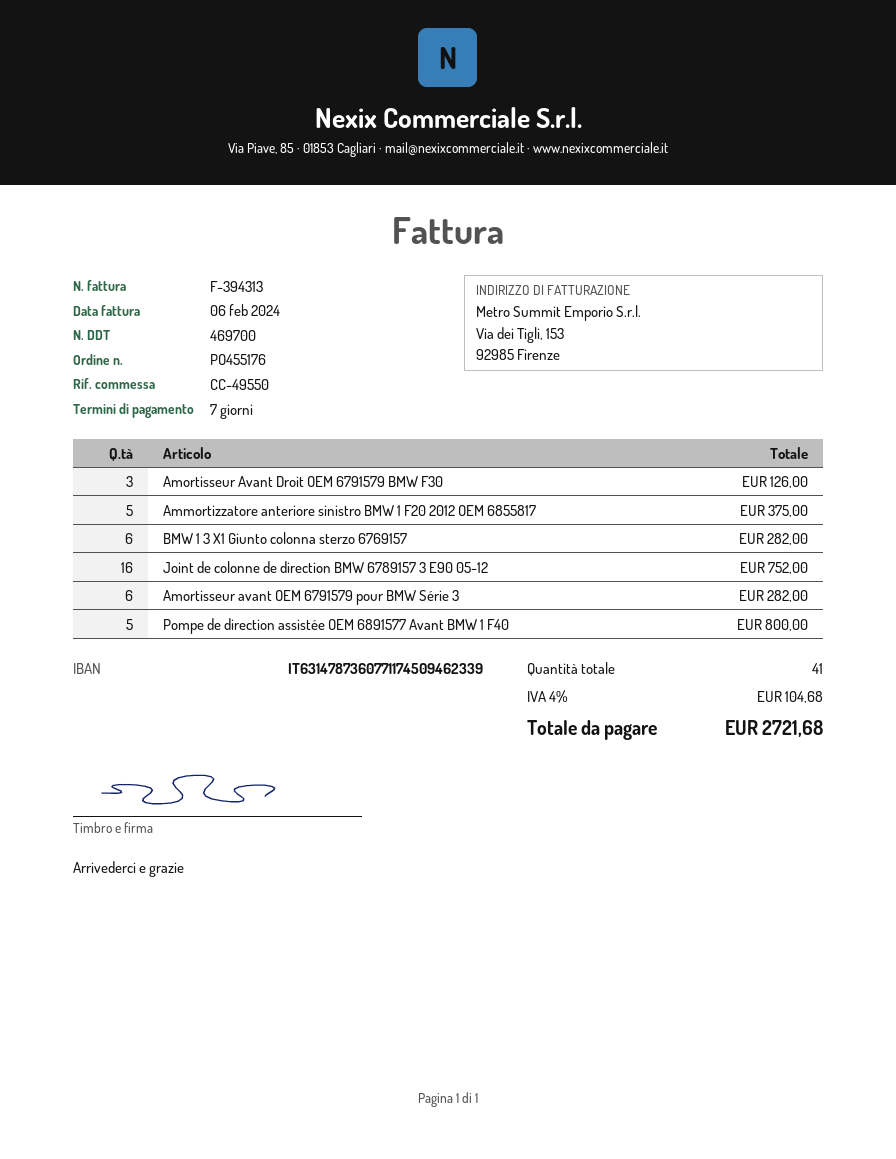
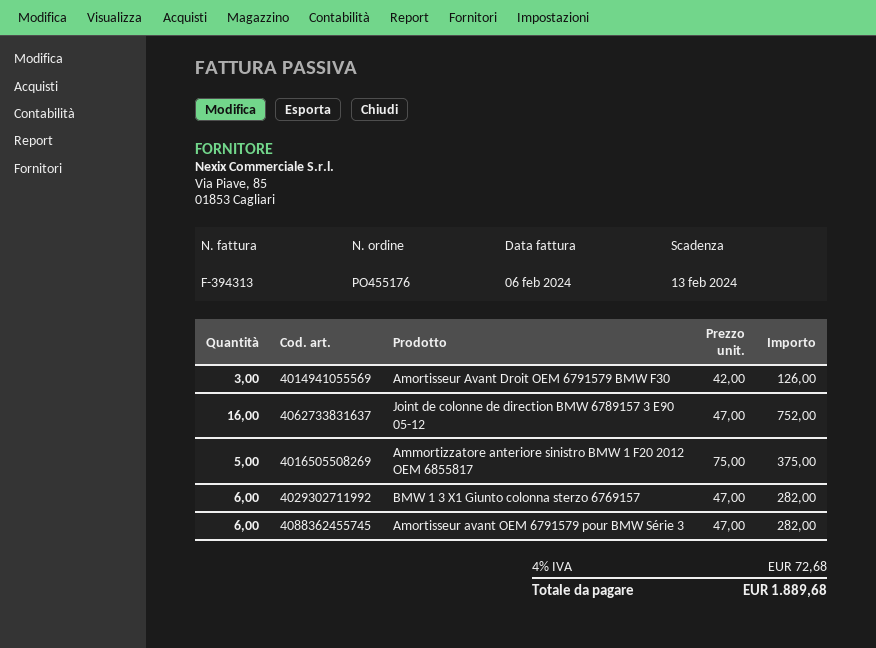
Pompe de direction assistée OEM 6891577 Avant BMW 1 F40: 5 for 800.00 -> none
tax: 4% = 104.68 -> 4% = 72.68
total: 2721.68 -> 1889.68

